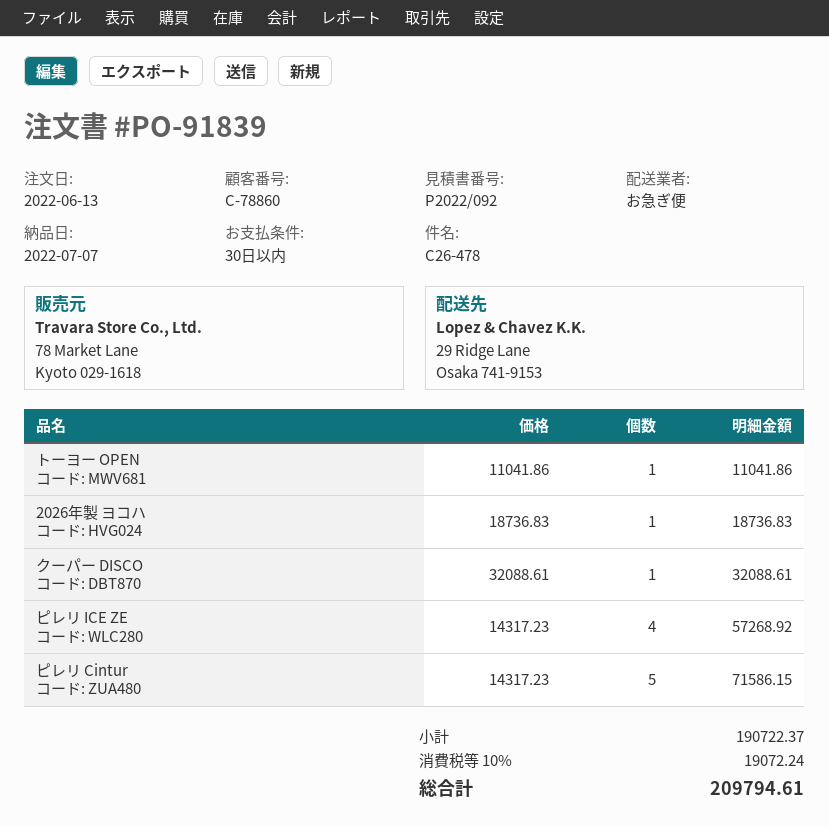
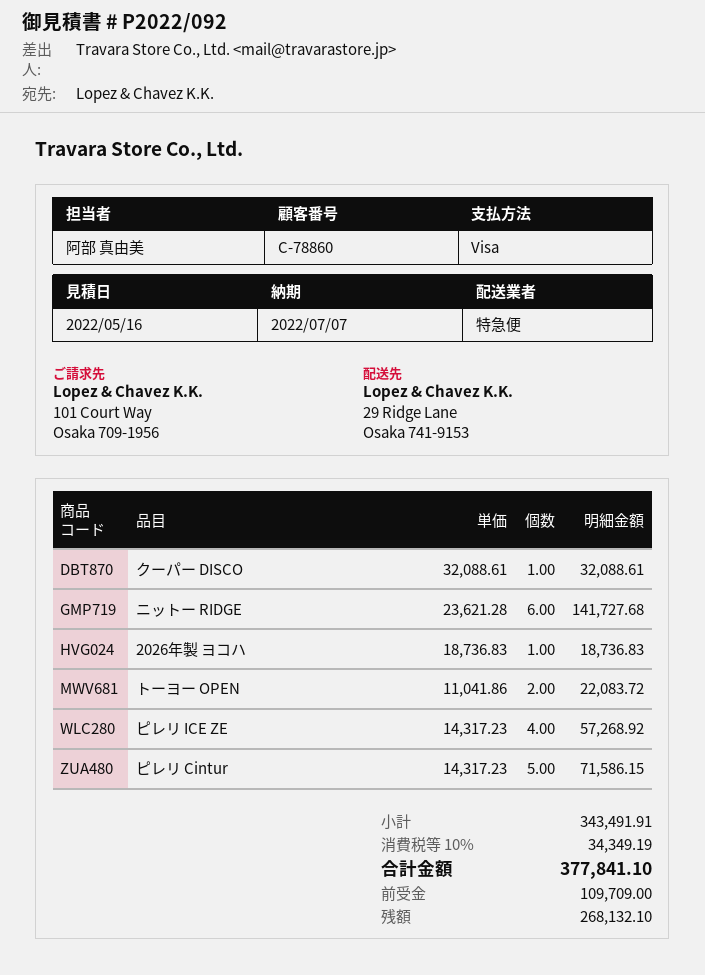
トーヨー OPEN: 1 x 11041.86 = 11041.86 -> 2 x 11041.86 = 22083.72
ニットー RIDGE: none -> 6 x 23621.28 = 141727.68
subtotal: 190722.37 -> 343491.91
tax: 10% = 19072.24 -> 10% = 34349.19
total: 209794.61 -> 377841.10

